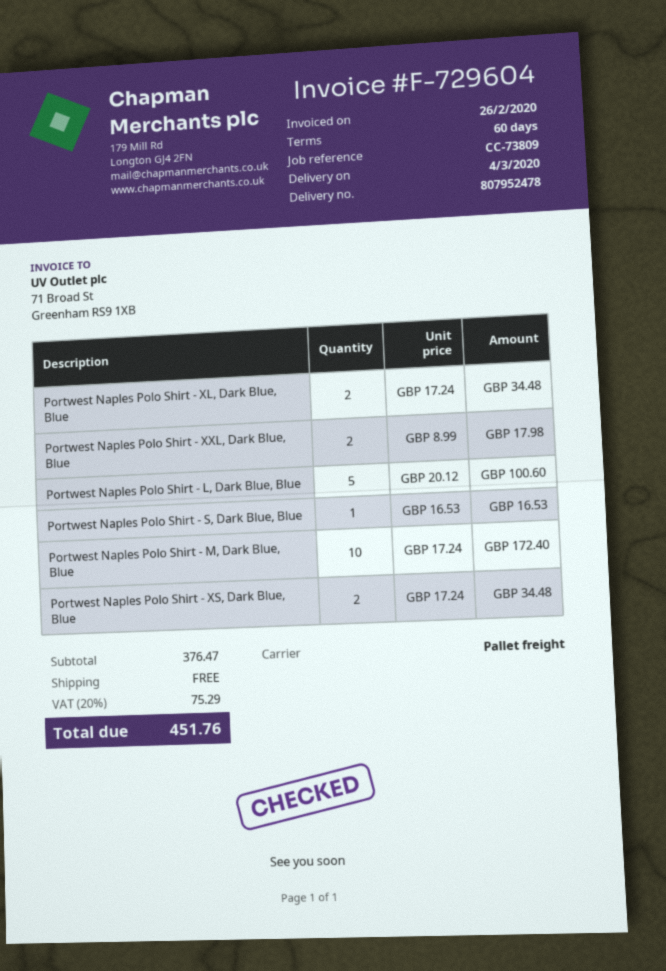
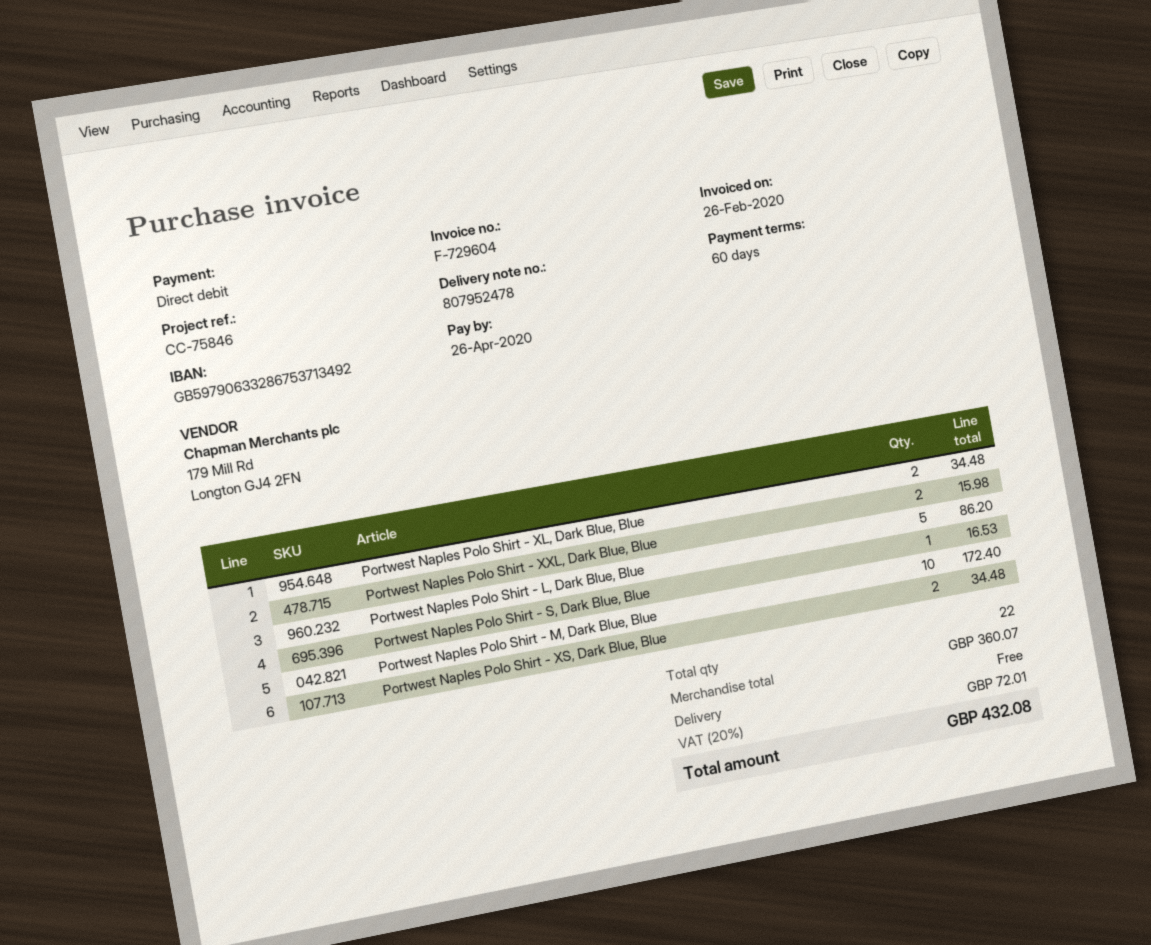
reference: CC-73809 -> CC-75846
Portwest Naples Polo Shirt - XXL, Dark Blue, Blue: 2 for 17.98 -> 2 for 15.98
Portwest Naples Polo Shirt - L, Dark Blue, Blue: 5 for 100.60 -> 5 for 86.20
subtotal: 376.47 -> 360.07
tax: 20% = 75.29 -> 20% = 72.01
total: 451.76 -> 432.08

